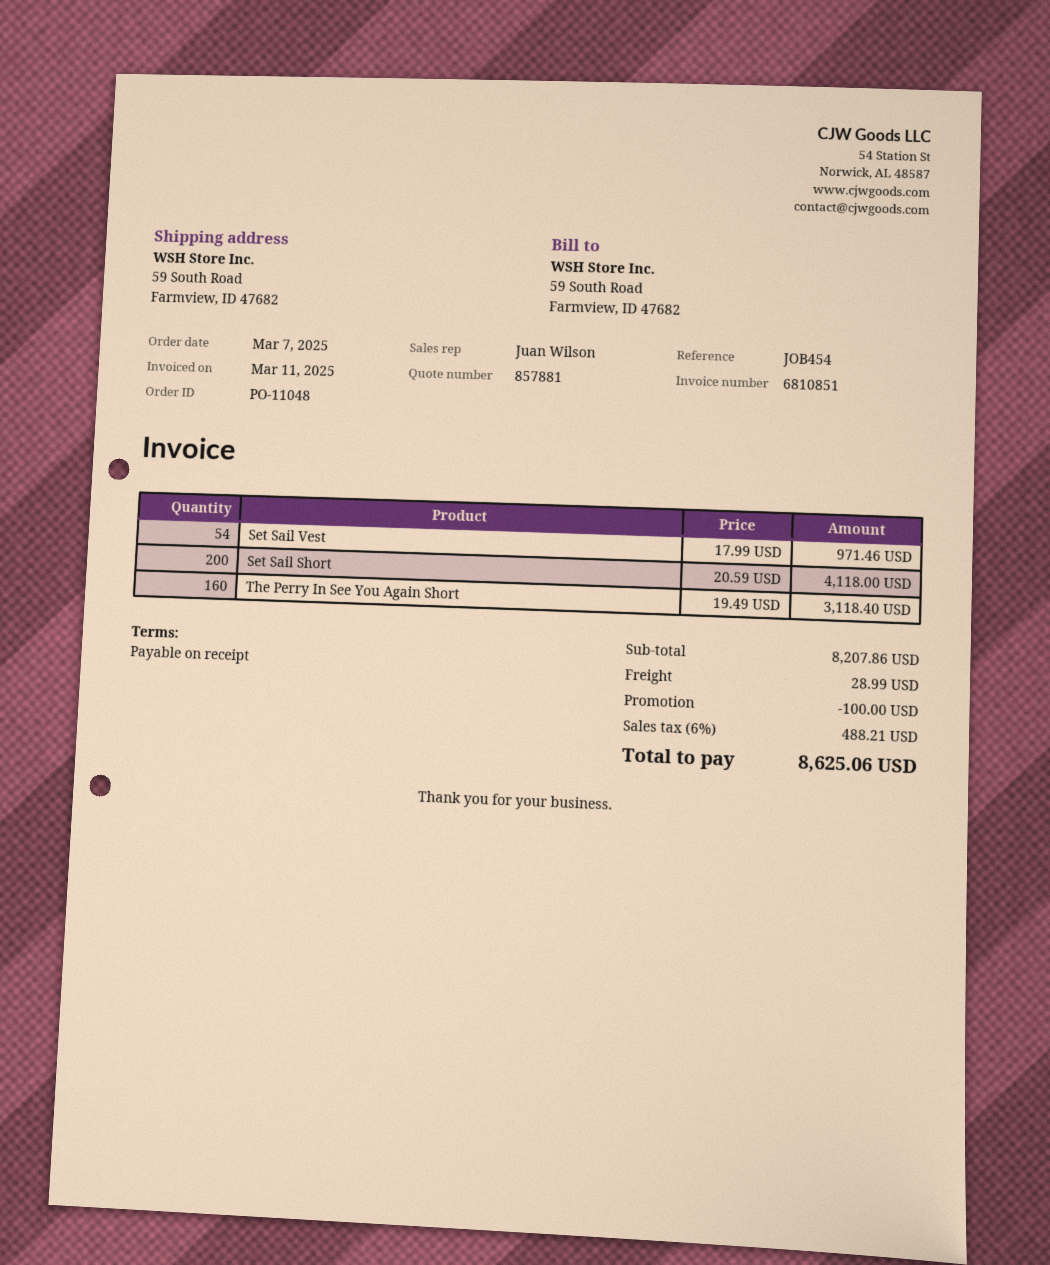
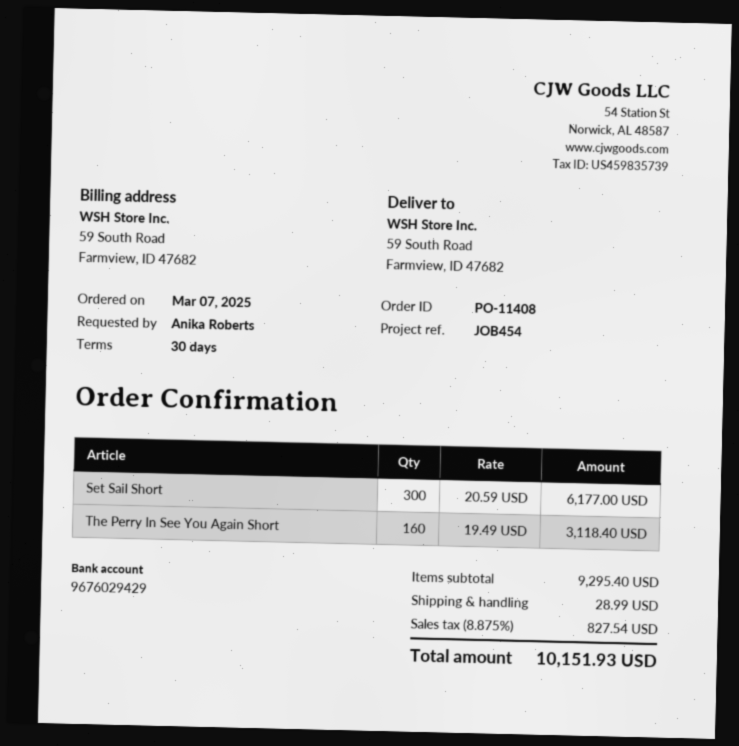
order number: PO-11048 -> PO-11408
payment terms: on receipt -> 30 days
Set Sail Vest: 54 x 17.99 = 971.46 -> none
Set Sail Short: 200 x 20.59 = 4118.00 -> 300 x 20.59 = 6177.00
subtotal: 8207.86 -> 9295.40
discount: 100.00 -> none
tax: 6% = 488.21 -> 8.875% = 827.54
total: 8625.06 -> 10151.93

